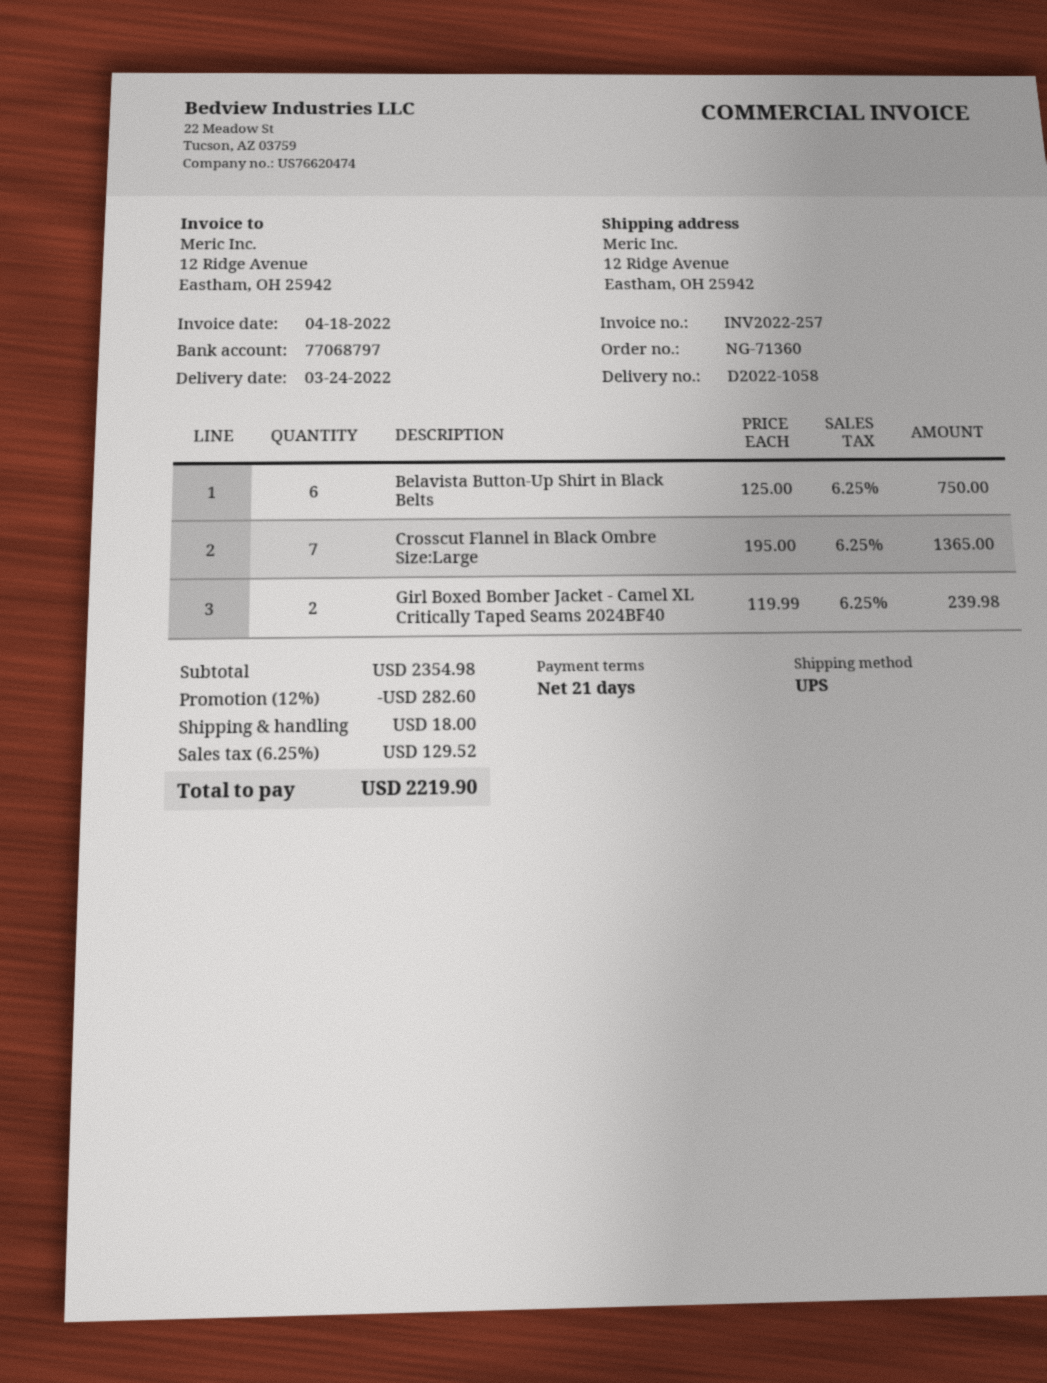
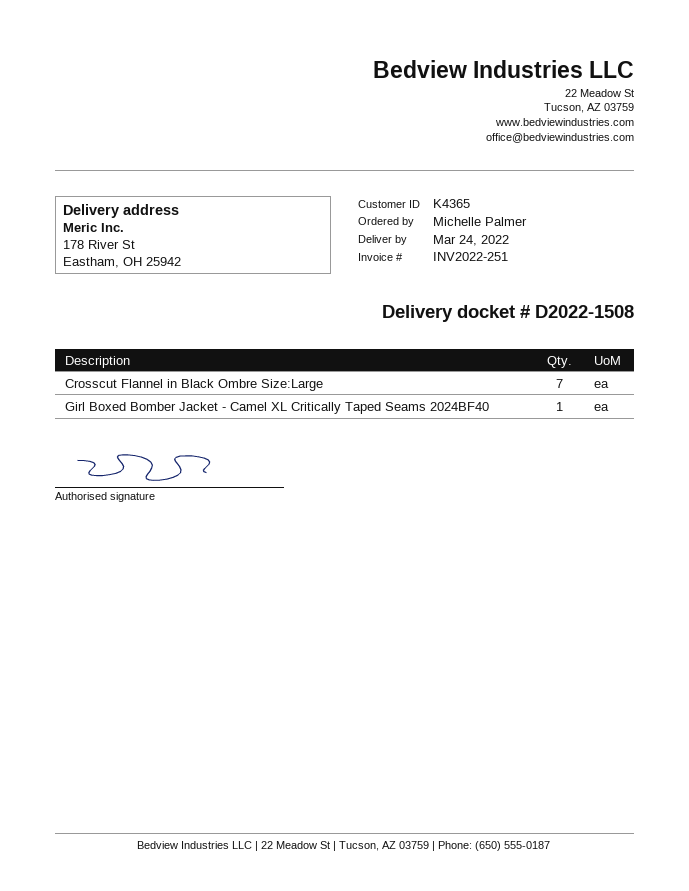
delivery note number: D2022-1058 -> D2022-1508
invoice number: INV2022-257 -> INV2022-251
ship to: 12 Ridge Avenue, Eastham, OH 25942 -> 178 River St, Eastham, OH 25942
Belavista Button-Up Shirt in Black Belts: 6 -> none
Girl Boxed Bomber Jacket - Camel XL Critically Taped Seams 2024BF40: 2 -> 1

